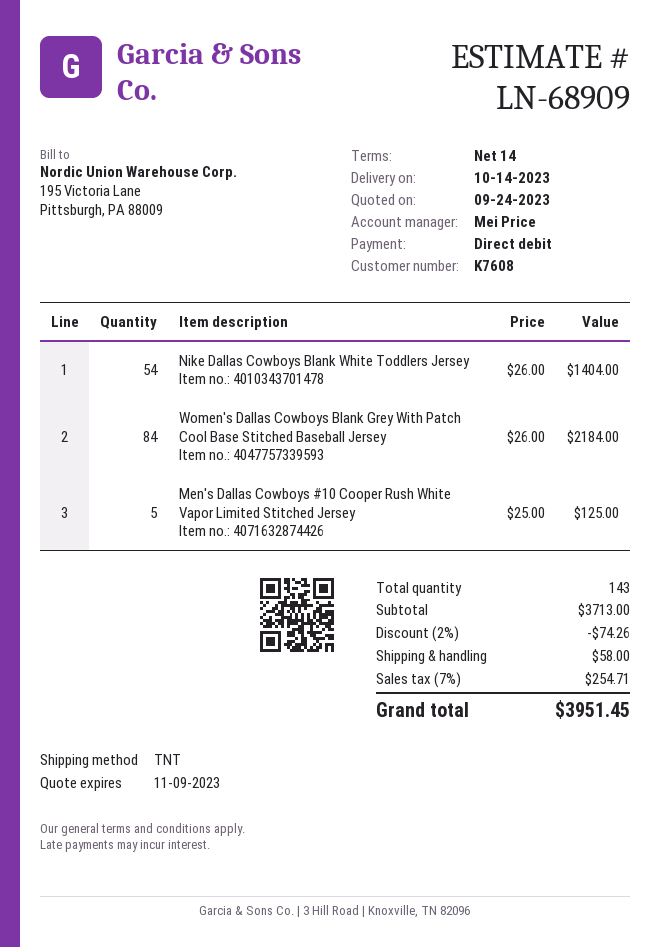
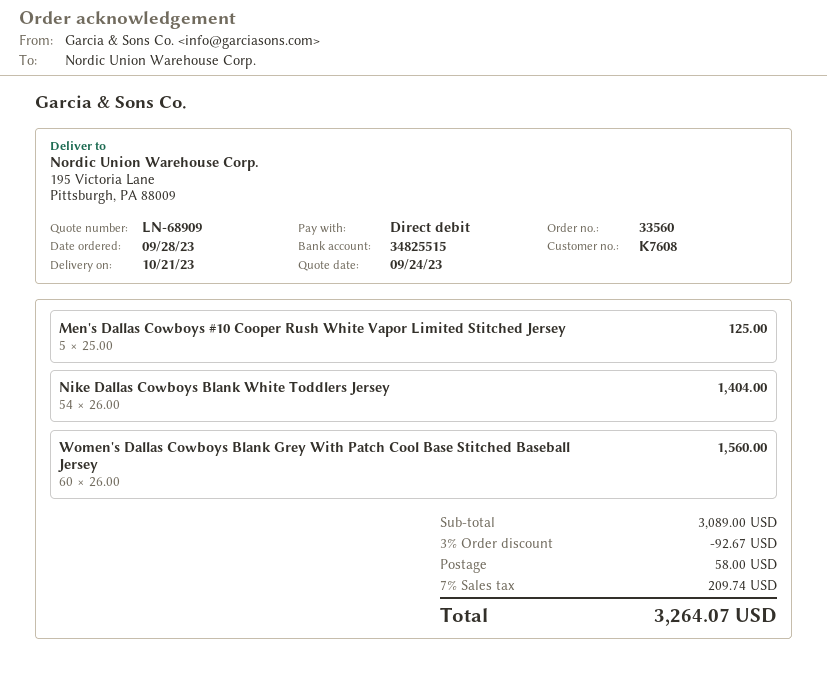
delivery date: 2023-10-14 -> 2023-10-21
Women's Dallas Cowboys Blank Grey With Patch Cool Base Stitched Baseball Jersey: 84 x 26.00 = 2184.00 -> 60 x 26.00 = 1560.00
subtotal: 3713.00 -> 3089.00
discount: 2% = 74.26 -> 3% = 92.67
tax: 7% = 254.71 -> 7% = 209.74
total: 3951.45 -> 3264.07

